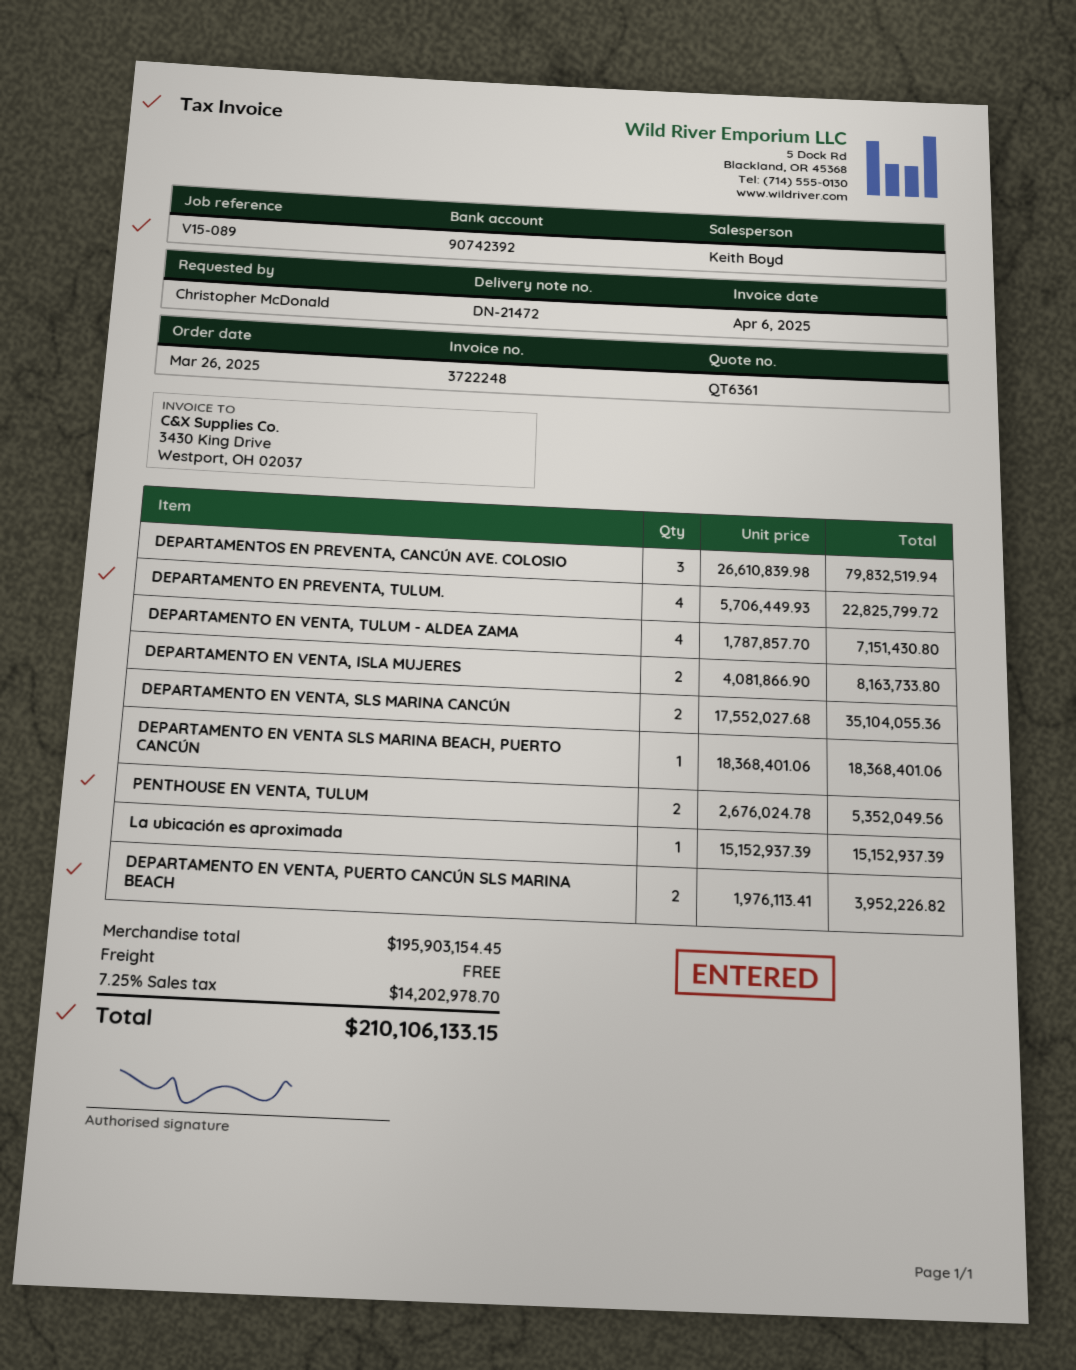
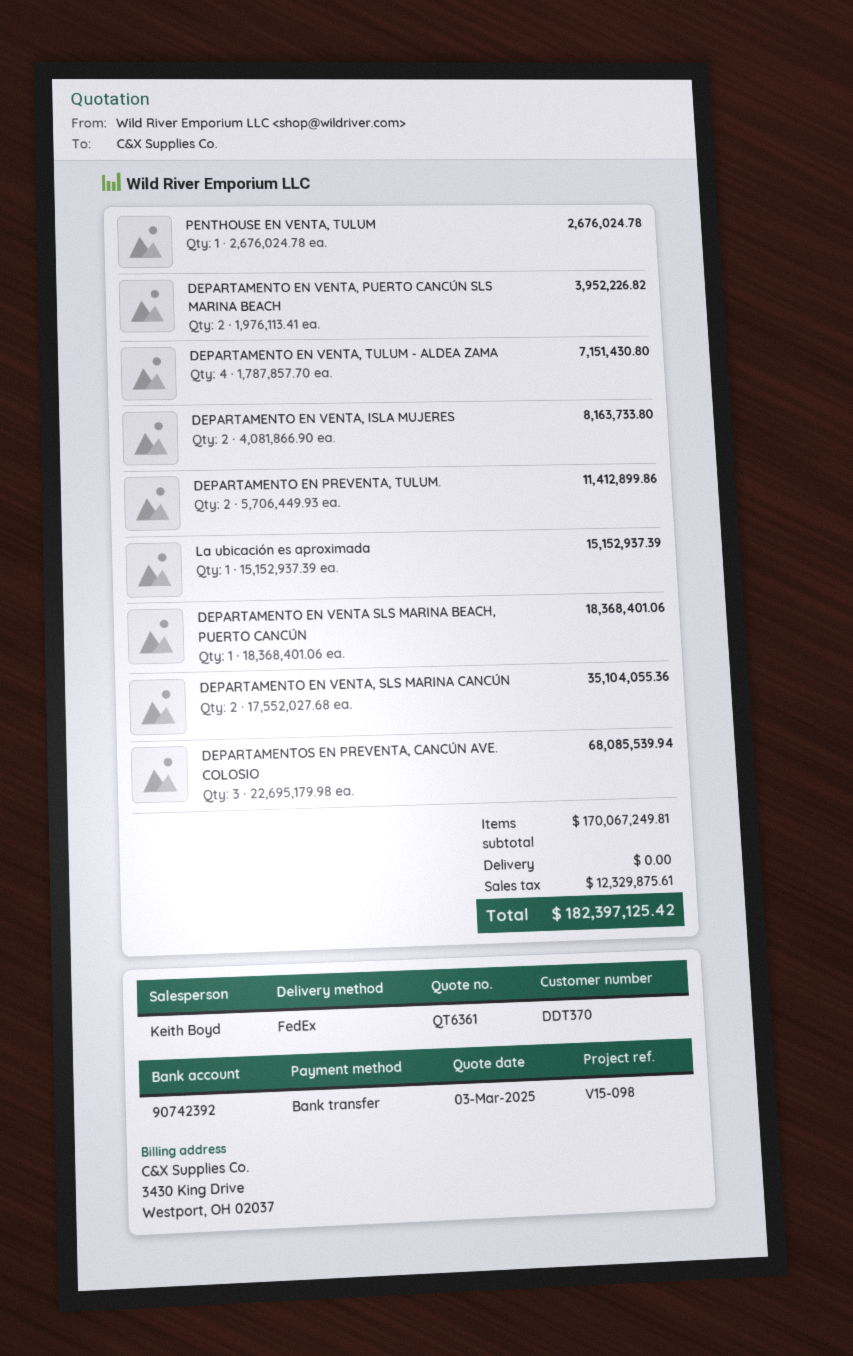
reference: V15-089 -> V15-098
DEPARTAMENTOS EN PREVENTA, CANCÚN AVE. COLOSIO: 3 x 26610839.98 = 79832519.94 -> 3 x 22695179.98 = 68085539.94
DEPARTAMENTO EN PREVENTA, TULUM.: 4 x 5706449.93 = 22825799.72 -> 2 x 5706449.93 = 11412899.86
PENTHOUSE EN VENTA, TULUM: 2 x 2676024.78 = 5352049.56 -> 1 x 2676024.78 = 2676024.78
subtotal: 195903154.45 -> 170067249.81
tax: 14202978.70 -> 12329875.61
total: 210106133.15 -> 182397125.42

